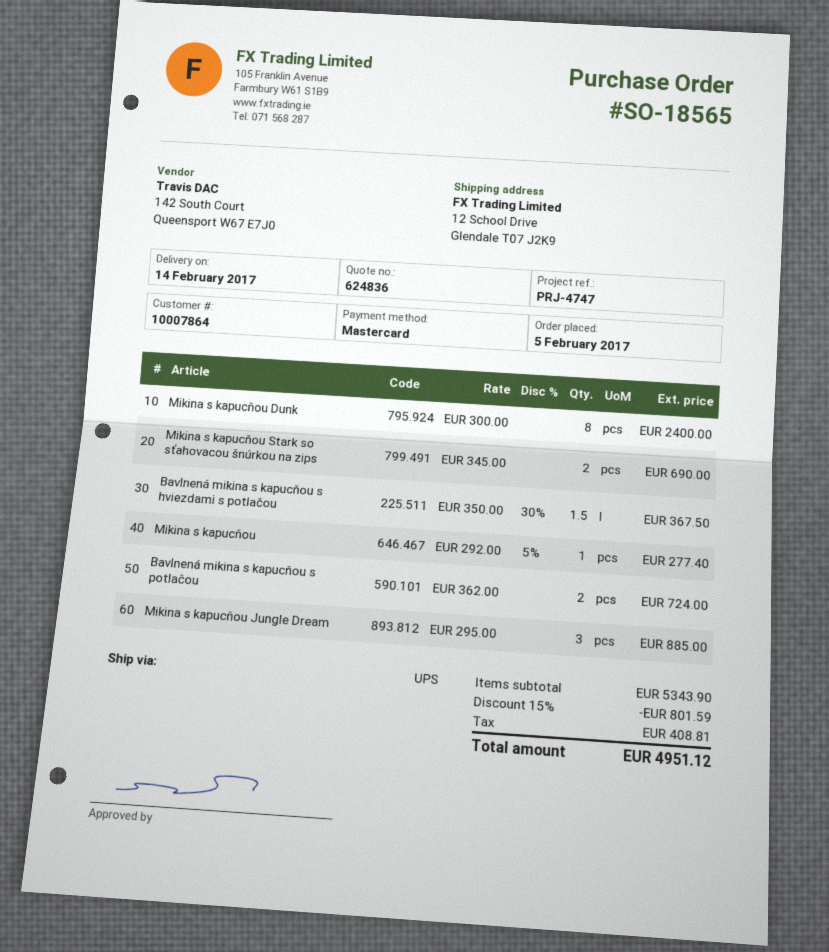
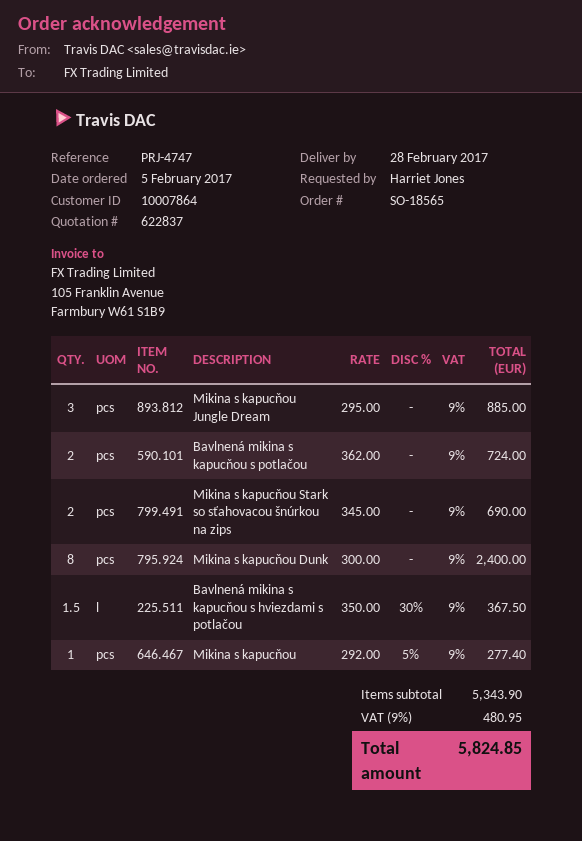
quote number: 624836 -> 622837
delivery date: 2017-02-14 -> 2017-02-28
discount: 15% = 801.59 -> none
tax: 408.81 -> 480.95
total: 4951.12 -> 5824.85

